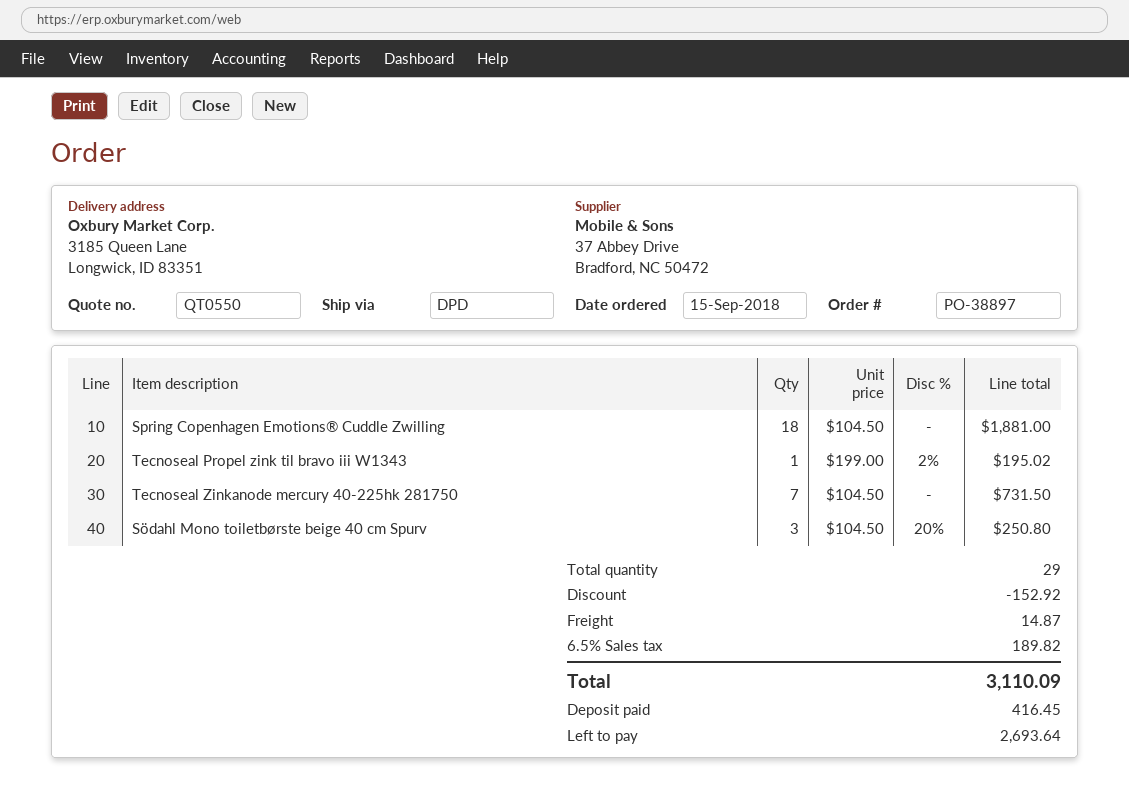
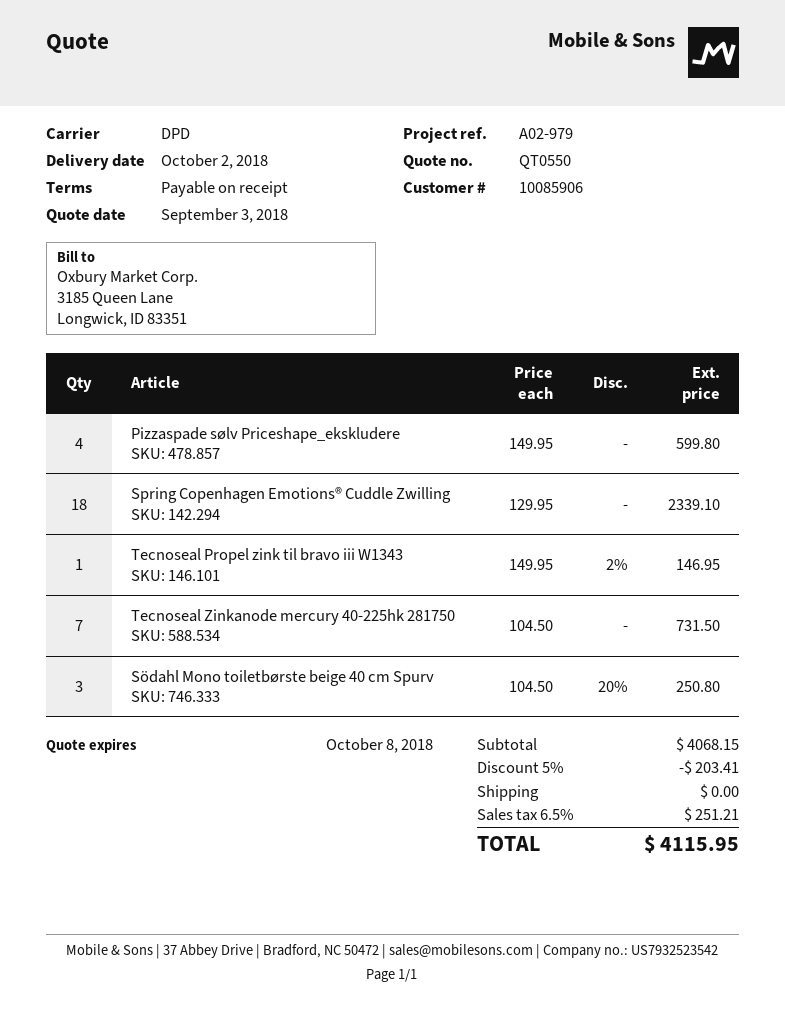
Spring Copenhagen Emotions® Cuddle Zwilling: 18 x 104.50 = 1881.00 -> 18 x 129.95 = 2339.10
Tecnoseal Propel zink til bravo iii W1343: 1 x 199.00 - 2% = 195.02 -> 1 x 149.95 - 2% = 146.95
Pizzaspade sølv Priceshape_ekskludere: none -> 4 x 149.95 = 599.80
discount: 152.92 -> 203.41
shipping: 14.87 -> 0.00
tax: 6.5% = 189.82 -> 6.5% = 251.21
total: 3110.09 -> 4115.95

